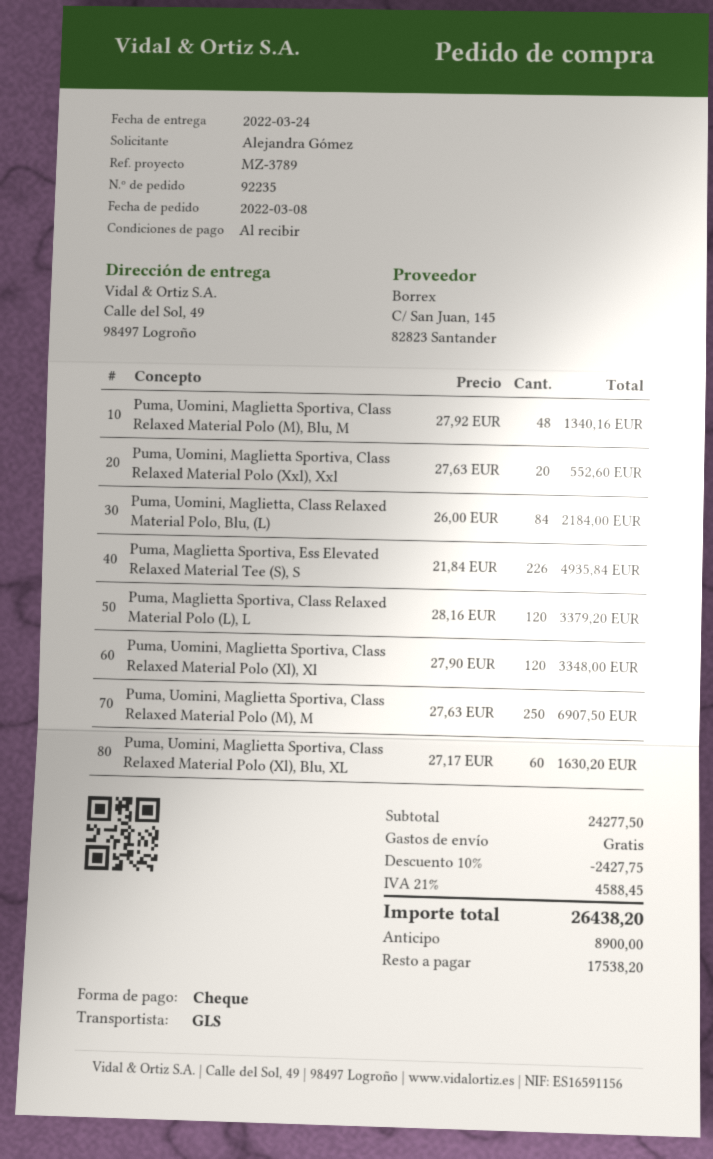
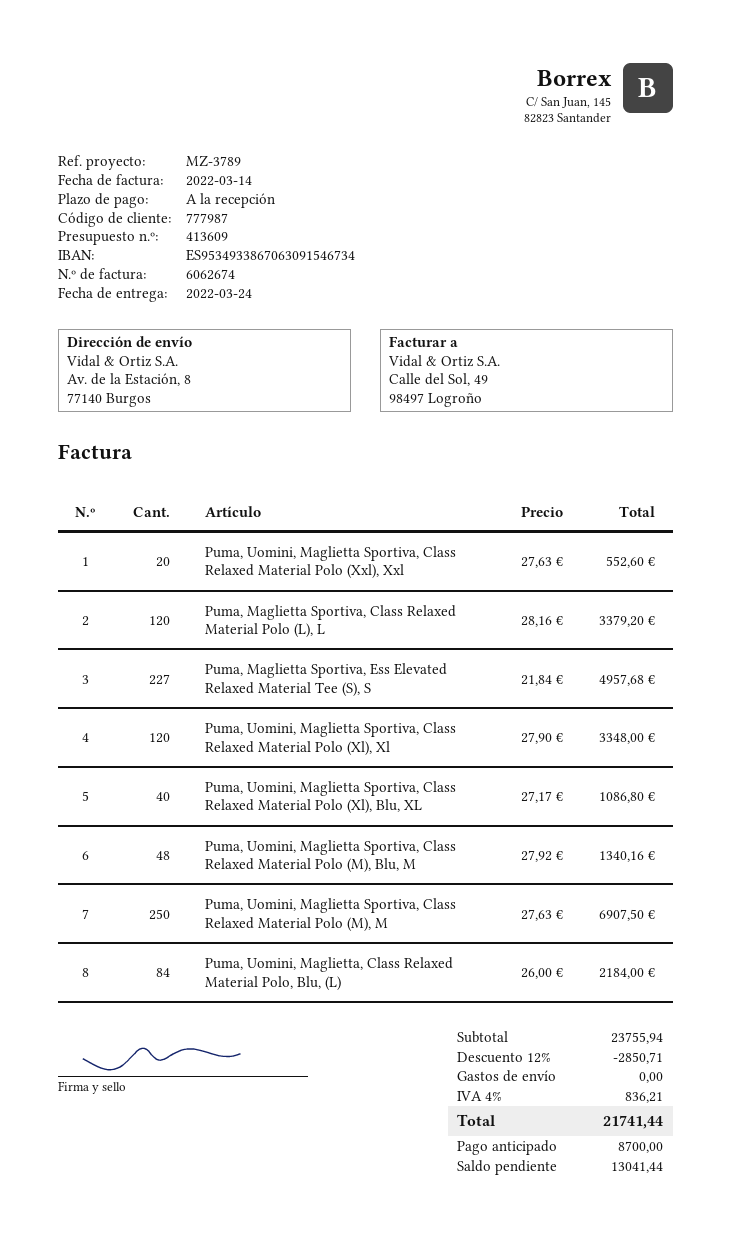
ship to: Calle del Sol, 49, 98497 Logroño -> Av. de la Estación, 8, 77140 Burgos
Puma, Maglietta Sportiva, Ess Elevated Relaxed Material Tee (S), S: 226 x 21.84 = 4935.84 -> 227 x 21.84 = 4957.68
Puma, Uomini, Maglietta Sportiva, Class Relaxed Material Polo (Xl), Blu, XL: 60 x 27.17 = 1630.20 -> 40 x 27.17 = 1086.80
subtotal: 24277.50 -> 23755.94
discount: 10% = 2427.75 -> 12% = 2850.71
tax: 21% = 4588.45 -> 4% = 836.21
total: 26438.20 -> 21741.44
deposit: 8900.00 -> 8700.00
balance: 17538.20 -> 13041.44

